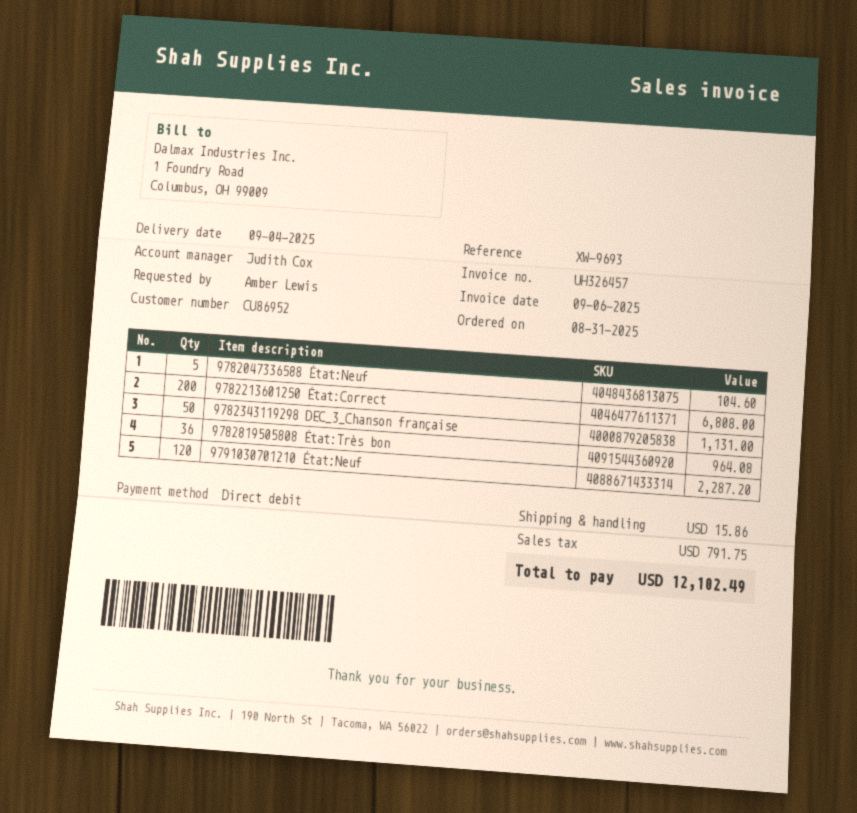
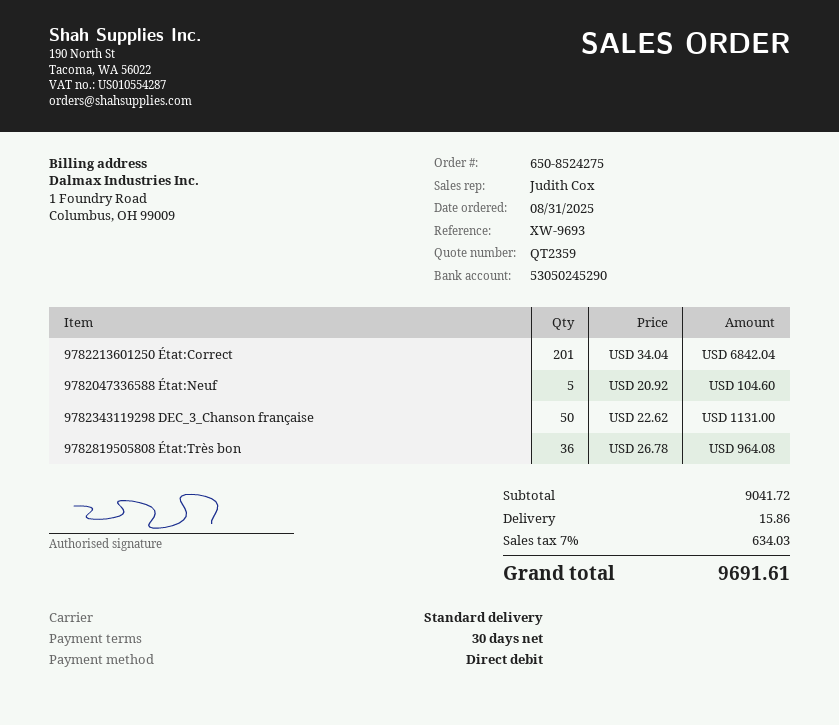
9782213601250 État:Correct: 200 for 6808.00 -> 201 for 6842.04
9791030701210 État:Neuf: 120 for 2287.20 -> none
tax: 791.75 -> 634.03
total: 12102.49 -> 9691.61

